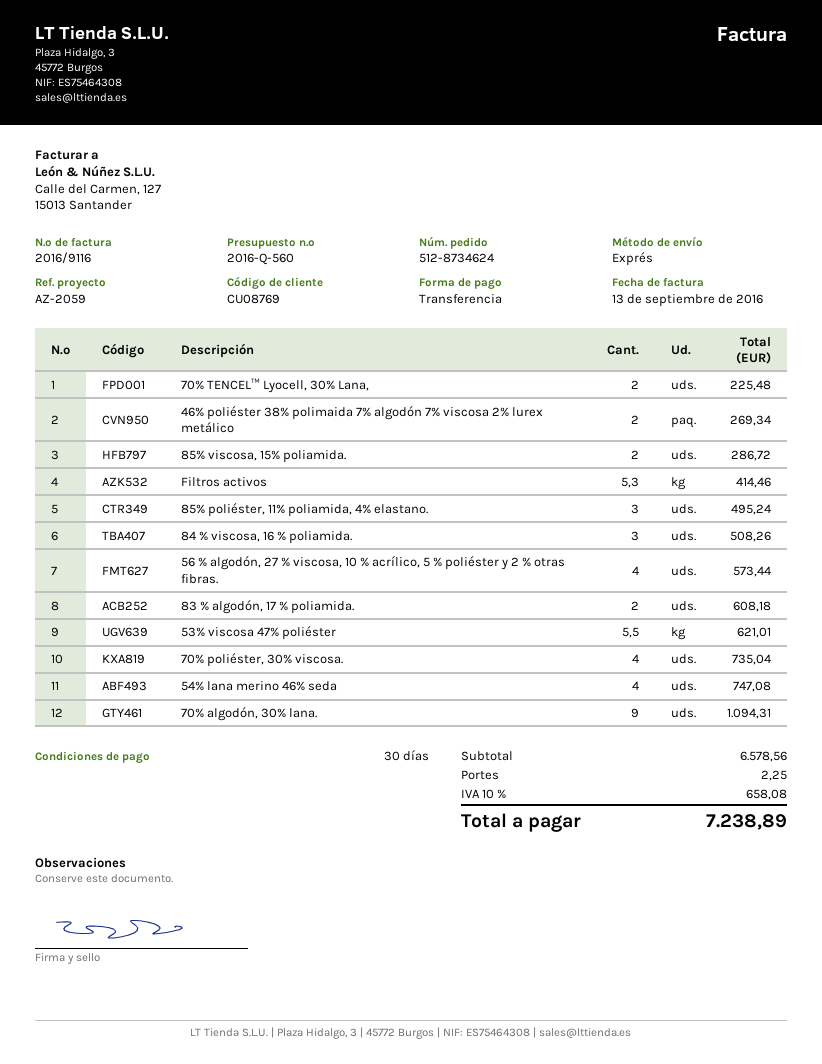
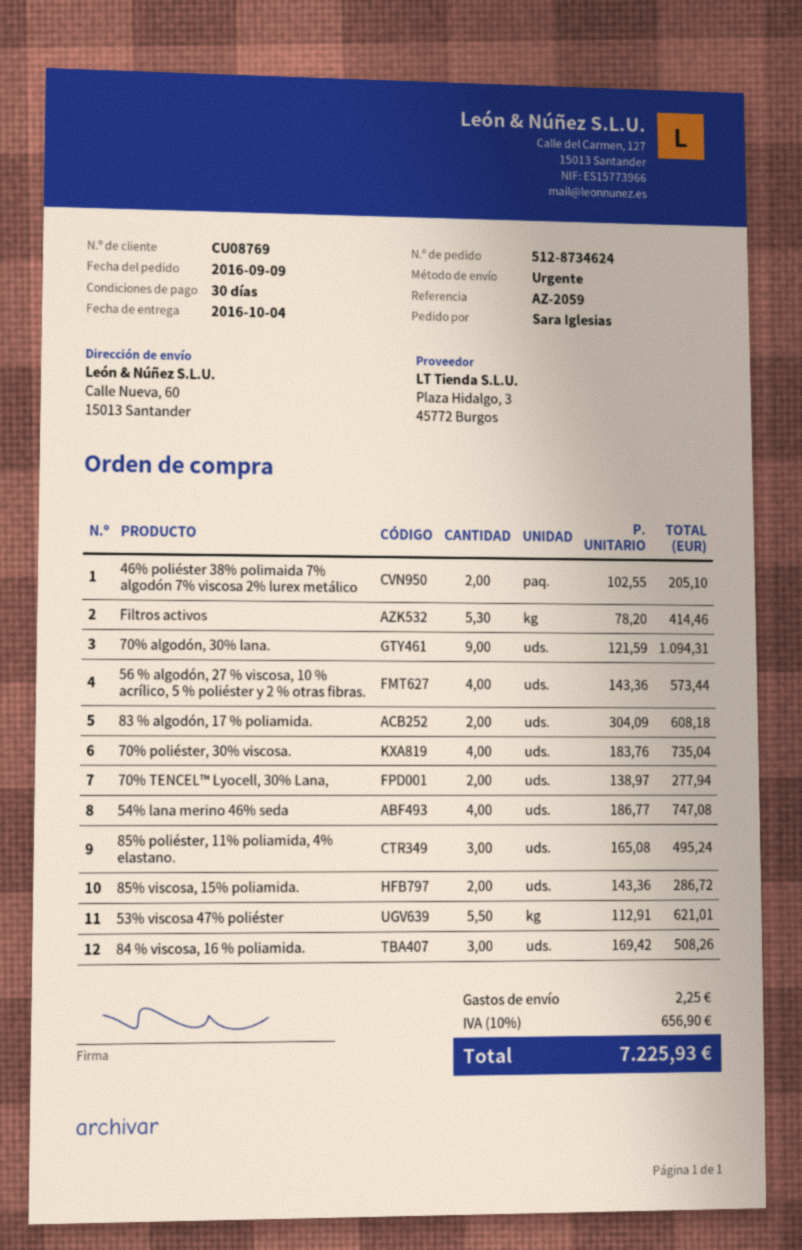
70% TENCEL™ Lyocell, 30% Lana,: 2 for 225.48 -> 2 for 277.94
46% poliéster 38% polimaida 7% algodón 7% viscosa 2% lurex metálico: 2 for 269.34 -> 2 for 205.10
tax: 10% = 658.08 -> 10% = 656.90
total: 7238.89 -> 7225.93

